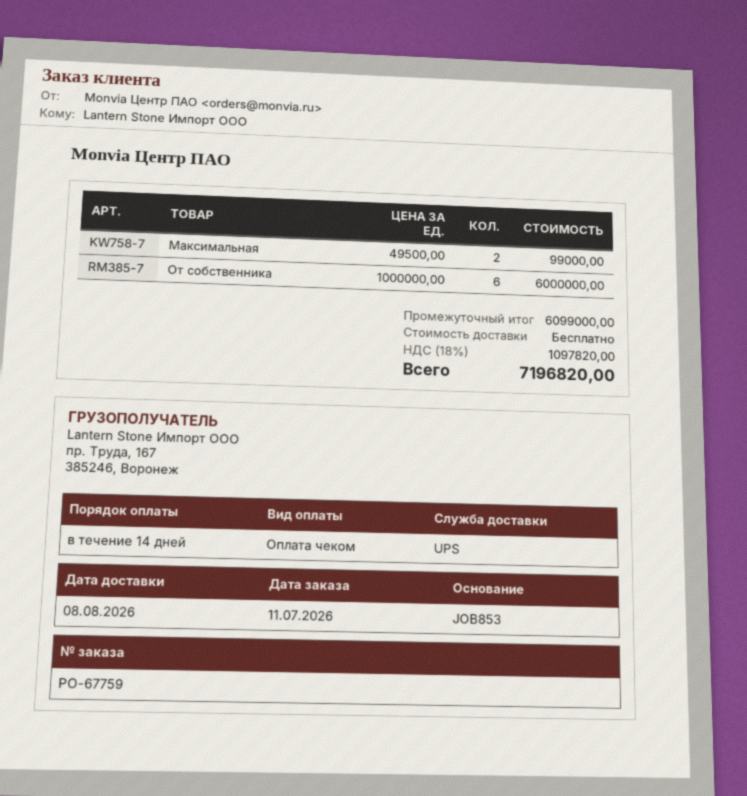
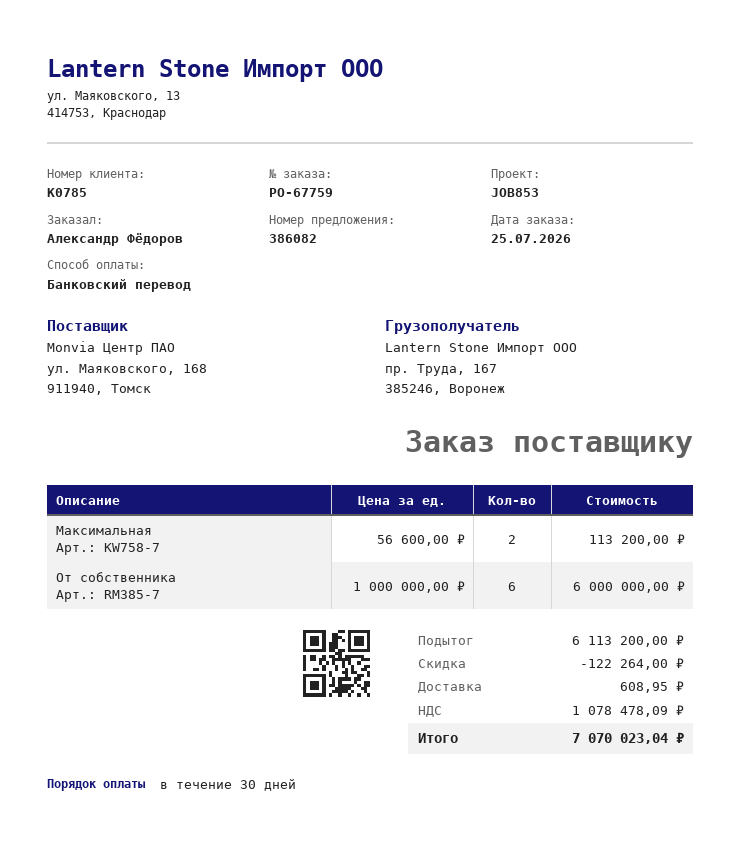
order date: 2026-07-11 -> 2026-07-25
payment terms: 14 days -> 30 days
payment method: cheque -> bank transfer
Максимальная: 2 x 49500.00 = 99000.00 -> 2 x 56600.00 = 113200.00
subtotal: 6099000.00 -> 6113200.00
discount: none -> 122264.00
shipping: 0.00 -> 608.95
tax: 1097820.00 -> 1078478.09
total: 7196820.00 -> 7070023.04

